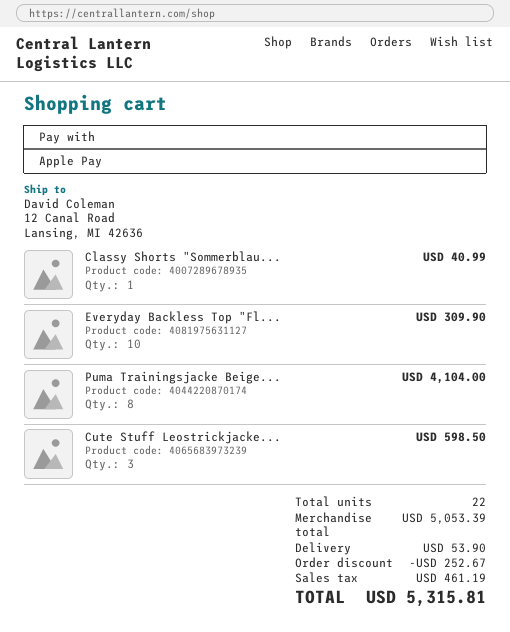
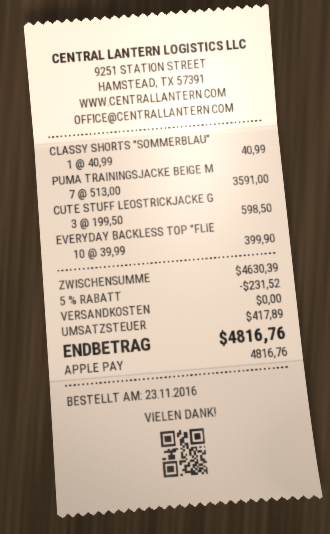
Everyday Backless Top "Fl...: 10 for 309.90 -> 10 for 399.90
Puma Trainingsjacke Beige...: 8 for 4104.00 -> 7 for 3591.00
subtotal: 5053.39 -> 4630.39
discount: 252.67 -> 231.52
shipping: 53.90 -> 0.00
tax: 461.19 -> 417.89
total: 5315.81 -> 4816.76

